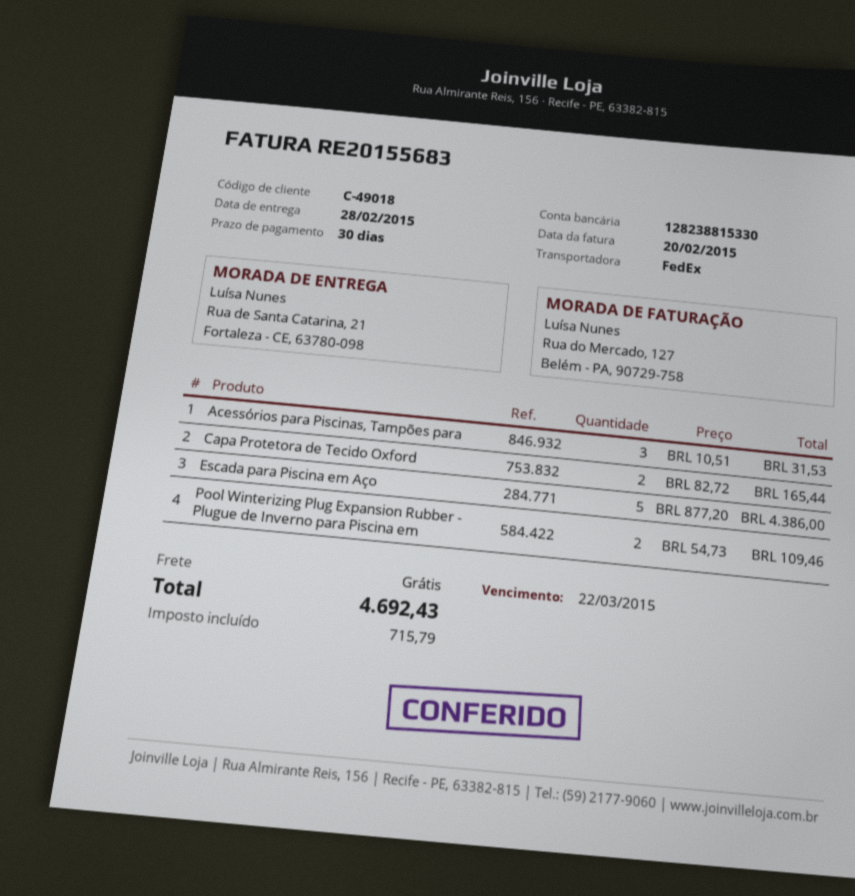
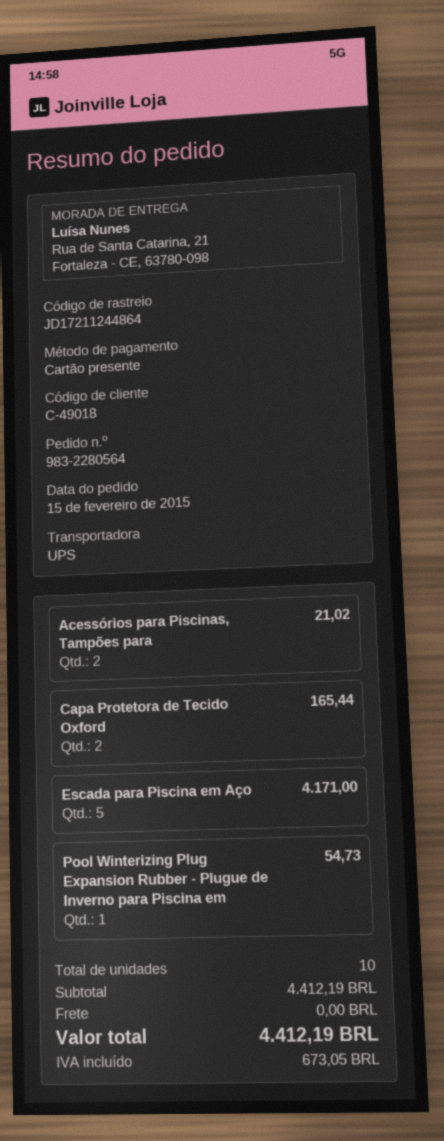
shipping method: FedEx -> UPS
Acessórios para Piscinas, Tampões para: 3 for 31.53 -> 2 for 21.02
Escada para Piscina em Aço: 5 for 4386.00 -> 5 for 4171.00
Pool Winterizing Plug Expansion Rubber - Plugue de Inverno para Piscina em: 2 for 109.46 -> 1 for 54.73
tax: 715.79 -> 673.05
total: 4692.43 -> 4412.19

